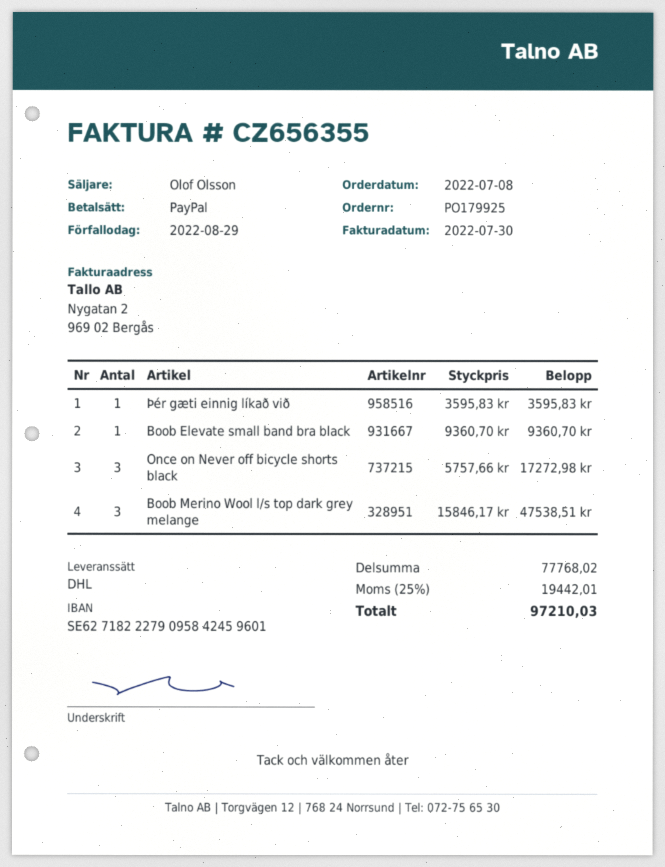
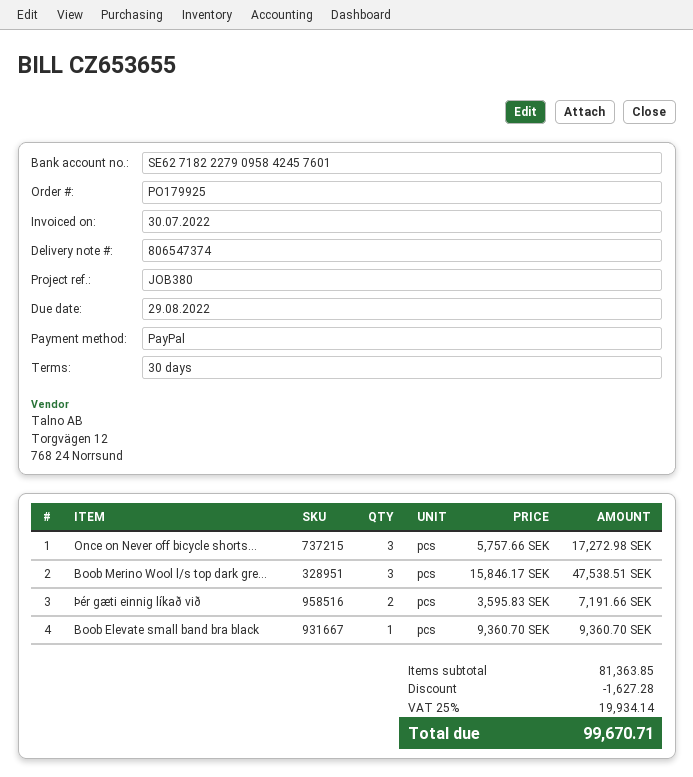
invoice number: CZ656355 -> CZ653655
bank account: SE6271822279095842459601 -> SE6271822279095842457601
Þér gæti einnig líkað við: 1 x 3595.83 = 3595.83 -> 2 x 3595.83 = 7191.66
subtotal: 77768.02 -> 81363.85
discount: none -> 1627.28
tax: 25% = 19442.01 -> 25% = 19934.14
total: 97210.03 -> 99670.71

